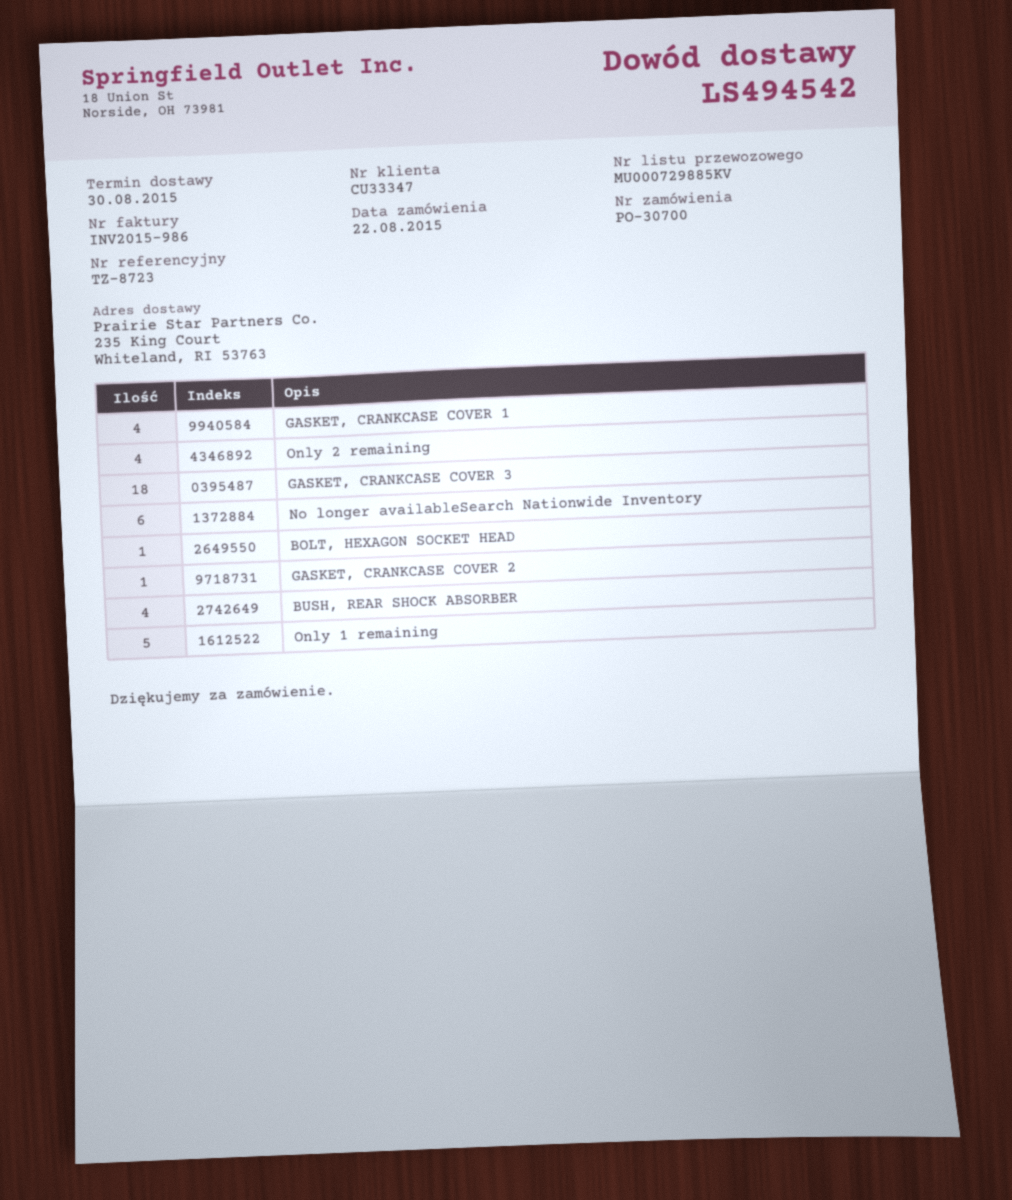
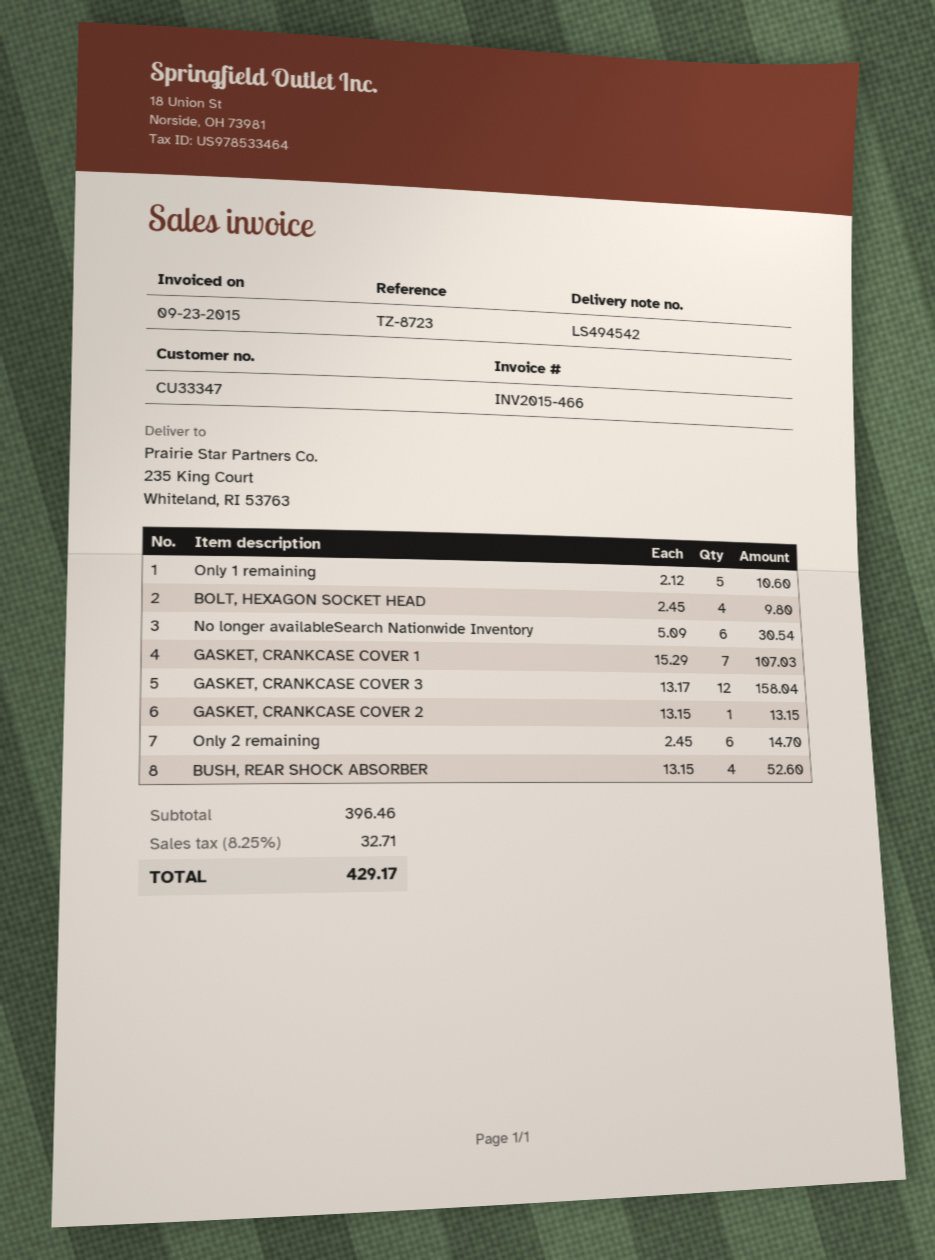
invoice number: INV2015-986 -> INV2015-466
GASKET, CRANKCASE COVER 1: 4 -> 7
Only 2 remaining: 4 -> 6
GASKET, CRANKCASE COVER 3: 18 -> 12
BOLT, HEXAGON SOCKET HEAD: 1 -> 4

